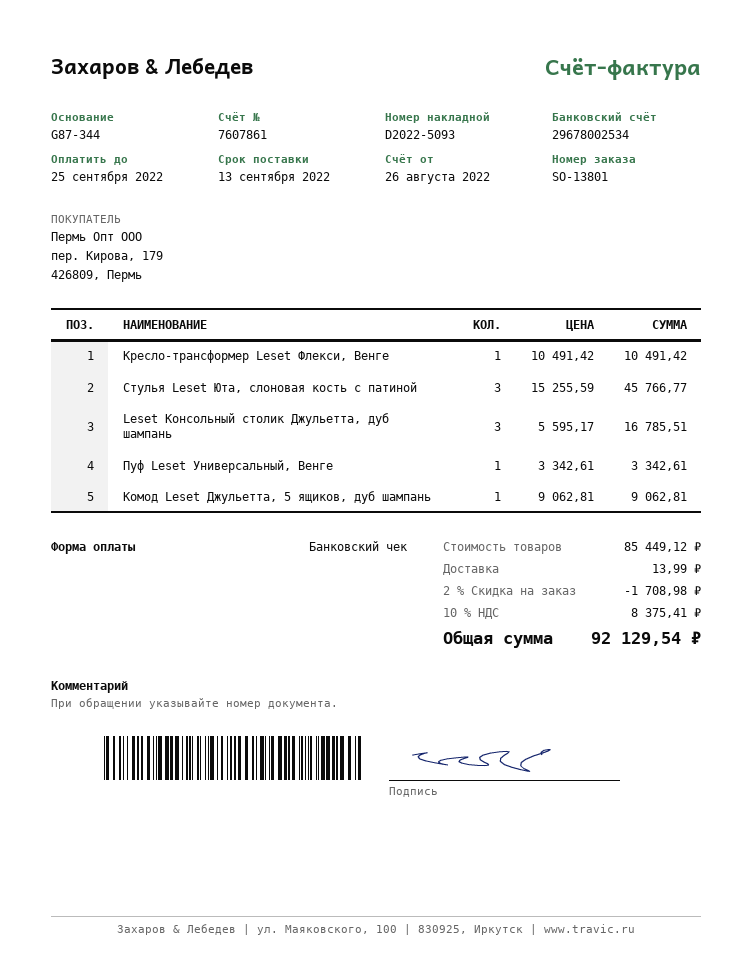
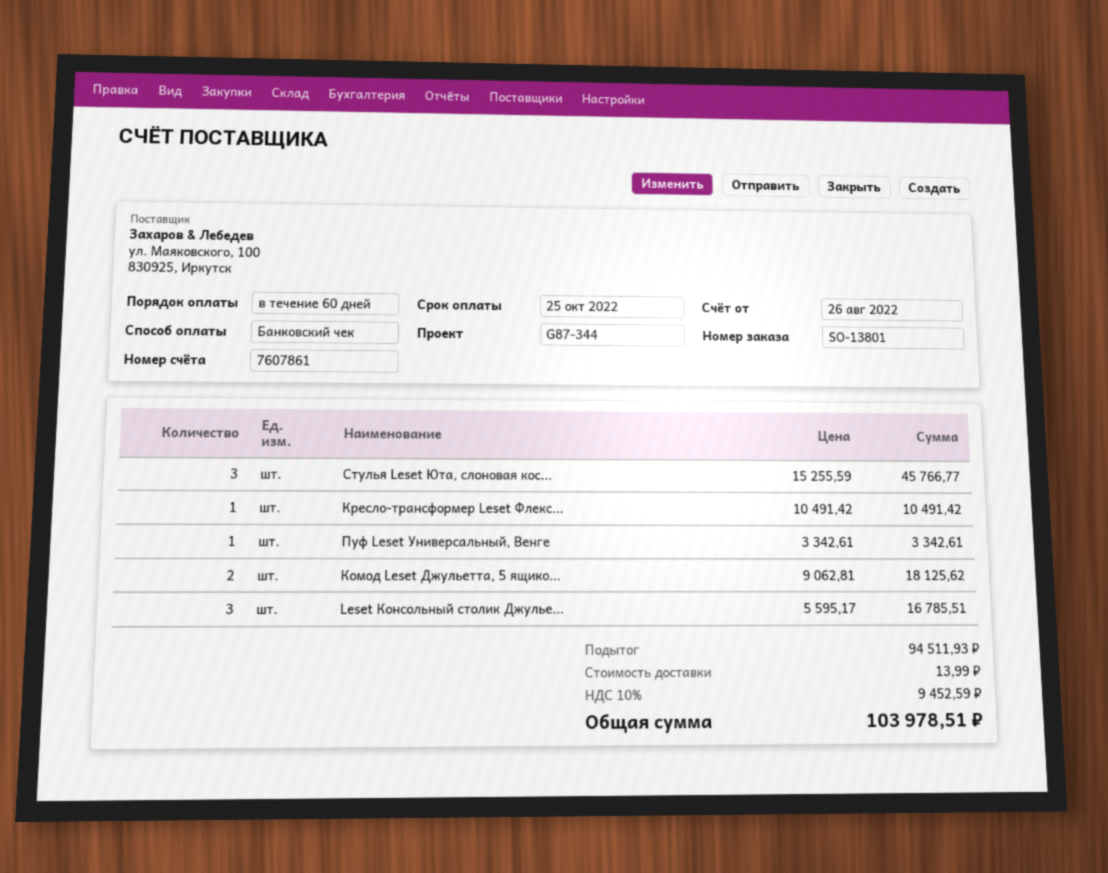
due date: 2022-09-25 -> 2022-10-25
Комод Leset Джульетта, 5 ящиков, дуб шампань: 1 x 9062.81 = 9062.81 -> 2 x 9062.81 = 18125.62
subtotal: 85449.12 -> 94511.93
discount: 2% = 1708.98 -> none
tax: 10% = 8375.41 -> 10% = 9452.59
total: 92129.54 -> 103978.51

